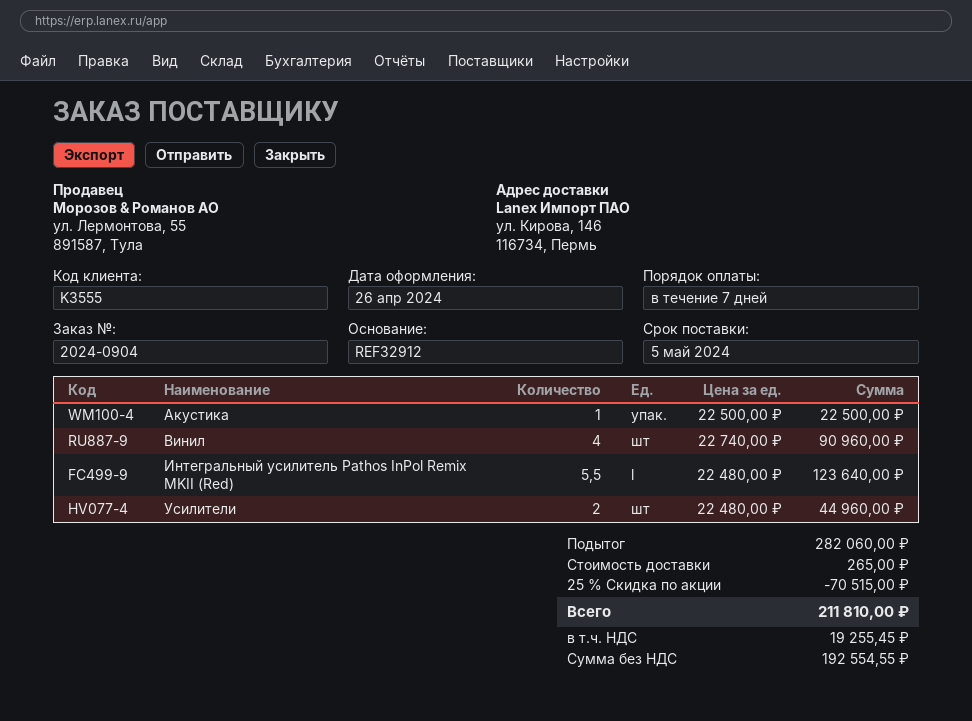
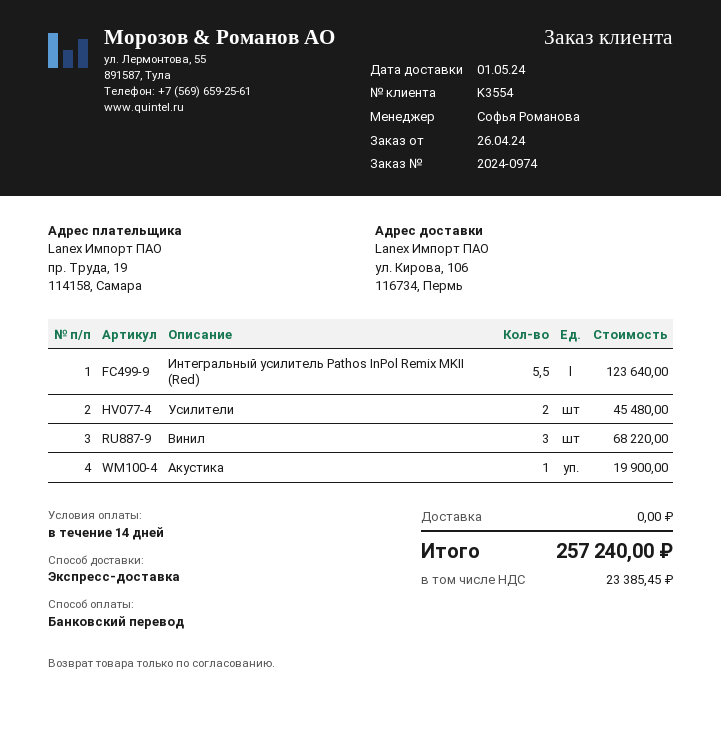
order number: 2024-0904 -> 2024-0974
delivery date: 2024-05-05 -> 2024-05-01
payment terms: 7 days -> 14 days
customer number: K3555 -> K3554
ship to: ул. Кирова, 146, 116734, Пермь -> ул. Кирова, 106, 116734, Пермь
Акустика: 1 for 22500.00 -> 1 for 19900.00
Винил: 4 for 90960.00 -> 3 for 68220.00
Усилители: 2 for 44960.00 -> 2 for 45480.00
discount: 25% = 70515.00 -> none
shipping: 265.00 -> 0.00
tax: 19255.45 -> 23385.45
total: 211810.00 -> 257240.00

